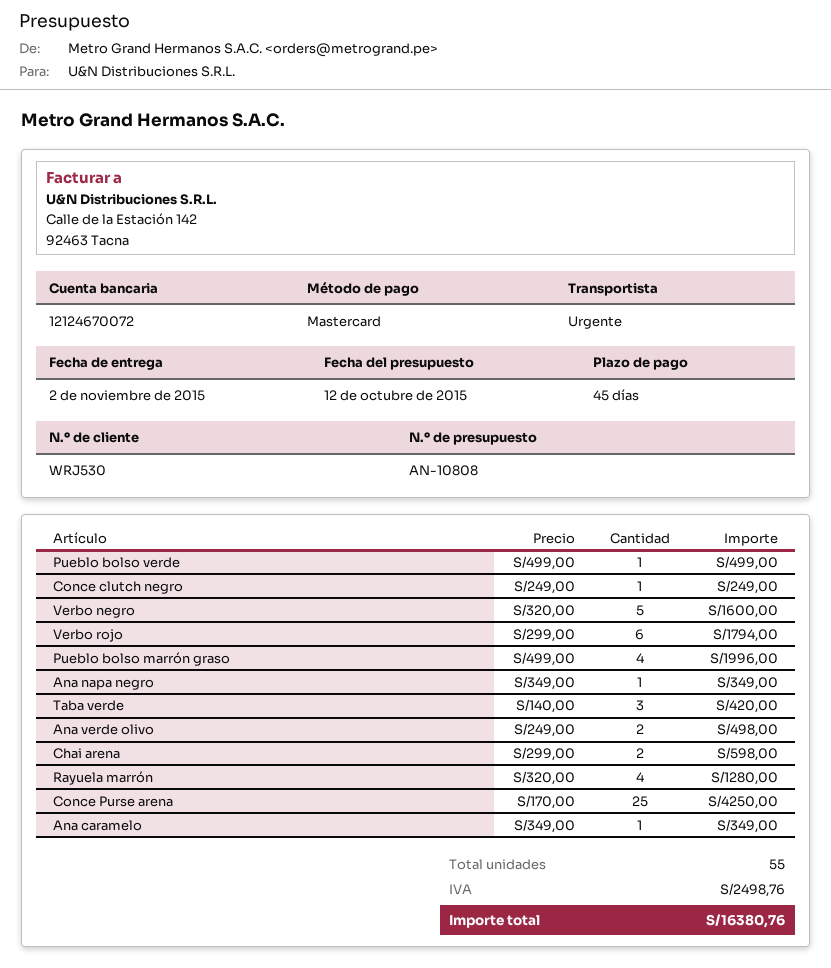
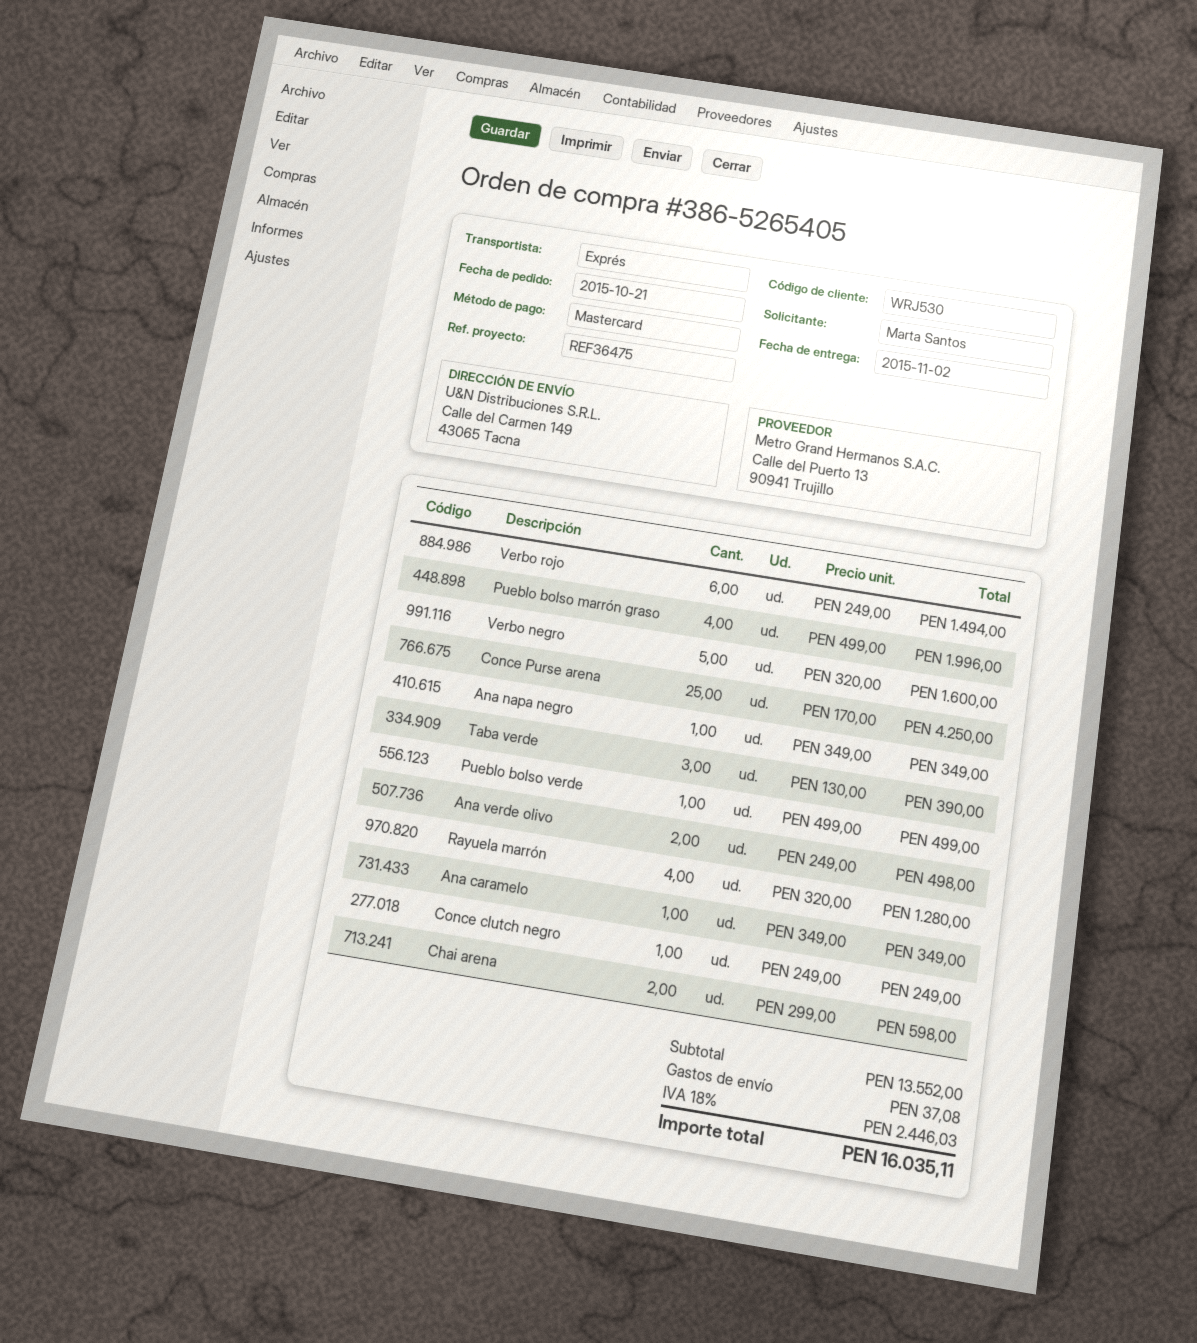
Verbo rojo: 6 x 299.00 = 1794.00 -> 6 x 249.00 = 1494.00
Taba verde: 3 x 140.00 = 420.00 -> 3 x 130.00 = 390.00
shipping: none -> 37.08
tax: 2498.76 -> 2446.03
total: 16380.76 -> 16035.11

